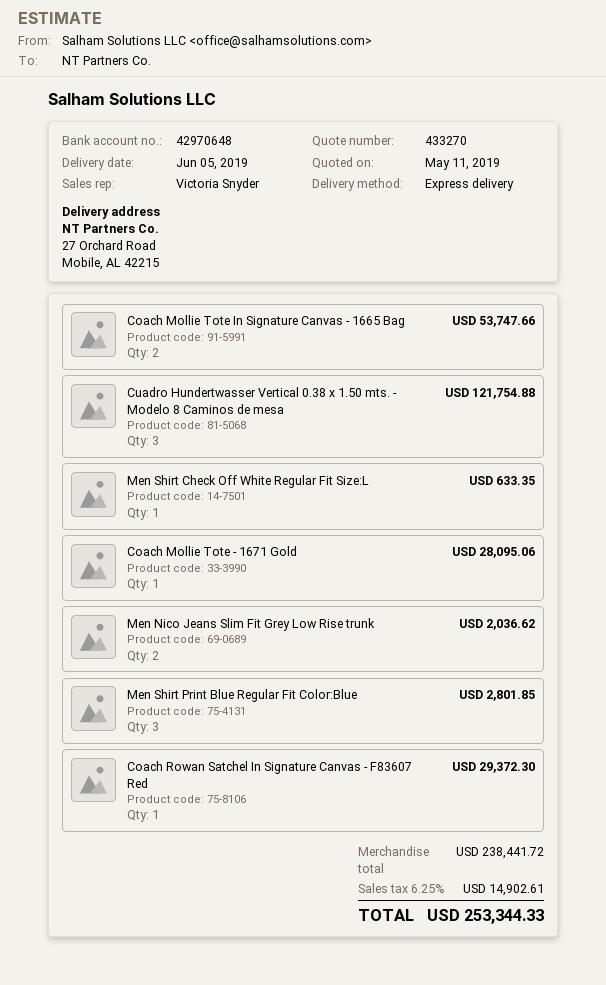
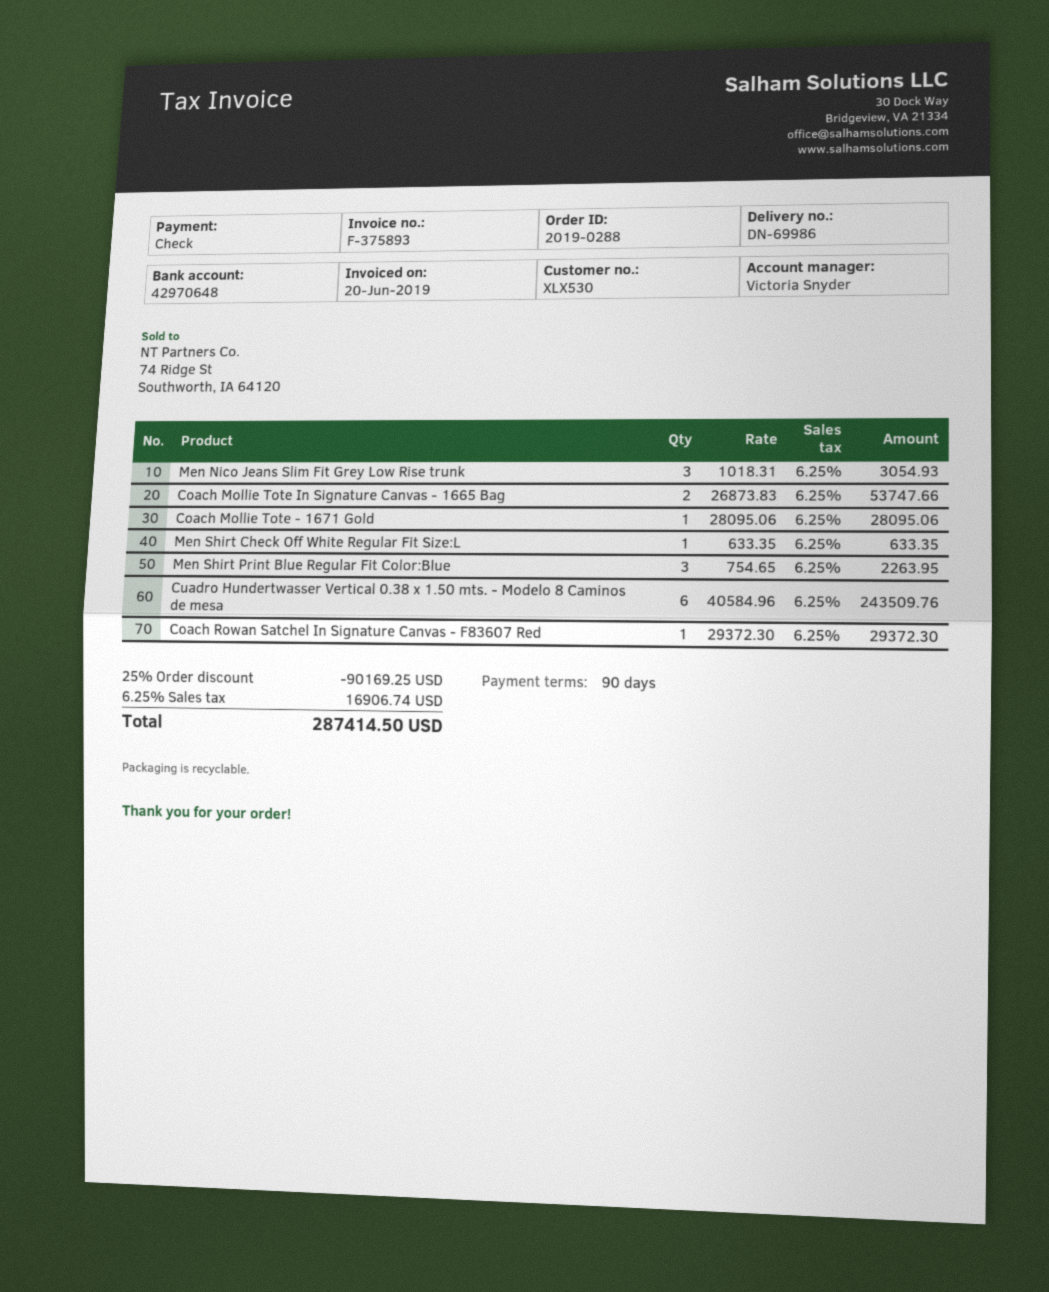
Cuadro Hundertwasser Vertical 0.38 x 1.50 mts. - Modelo 8 Caminos de mesa: 3 for 121754.88 -> 6 for 243509.76
Men Nico Jeans Slim Fit Grey Low Rise trunk: 2 for 2036.62 -> 3 for 3054.93
Men Shirt Print Blue Regular Fit Color:Blue: 3 for 2801.85 -> 3 for 2263.95
discount: none -> 25% = 90169.25
tax: 6.25% = 14902.61 -> 6.25% = 16906.74
total: 253344.33 -> 287414.50

